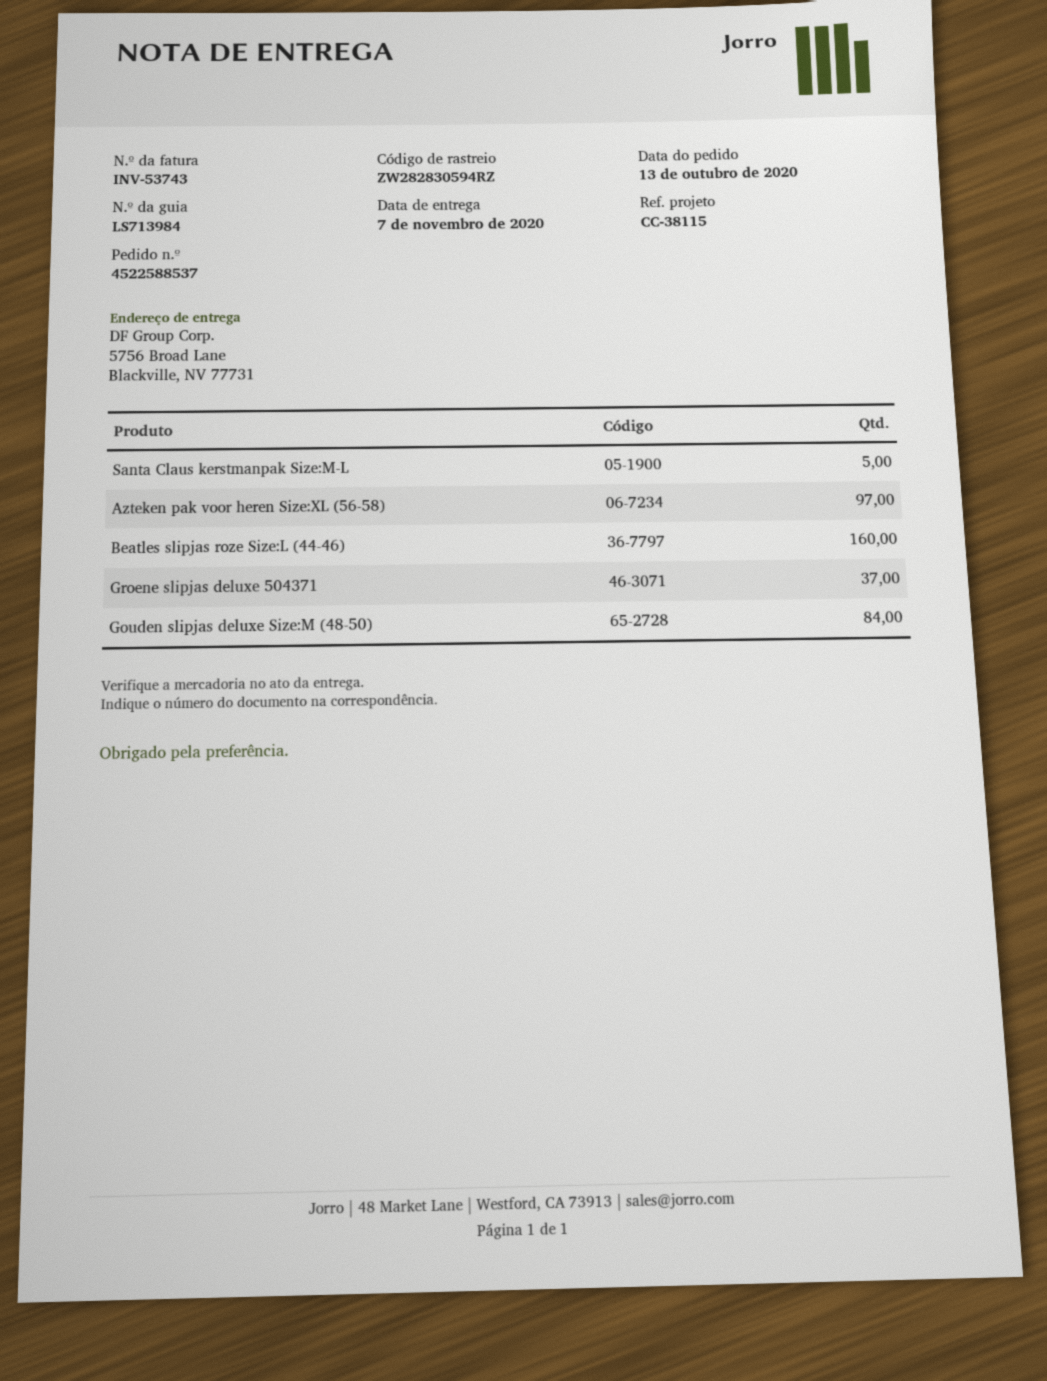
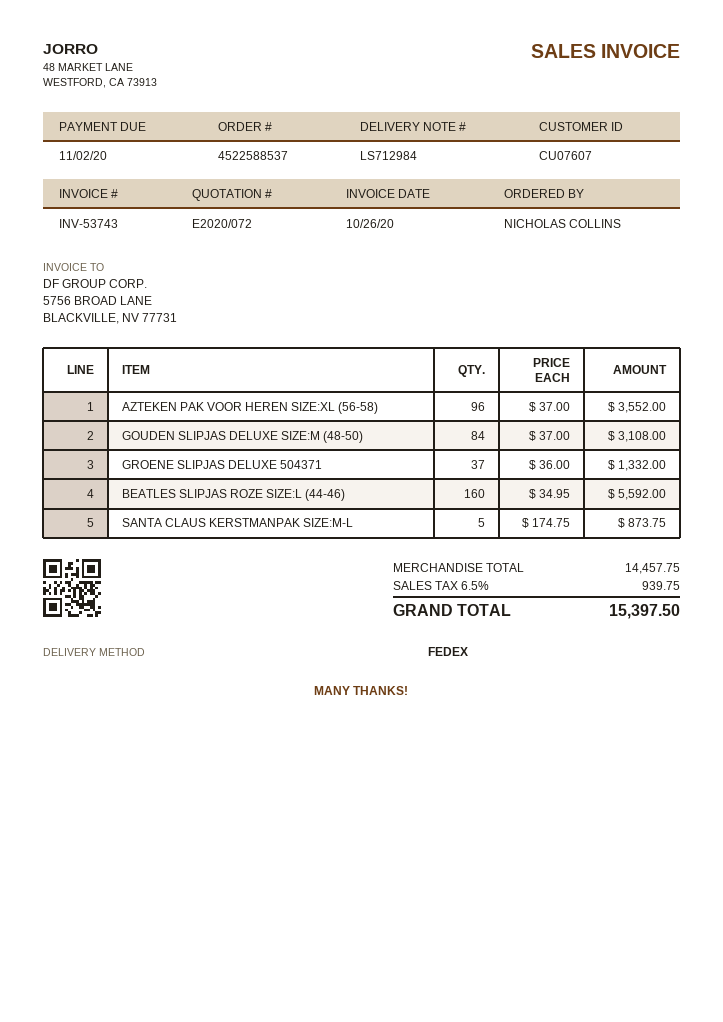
delivery note number: LS713984 -> LS712984
Azteken pak voor heren Size:XL (56-58): 97 -> 96

